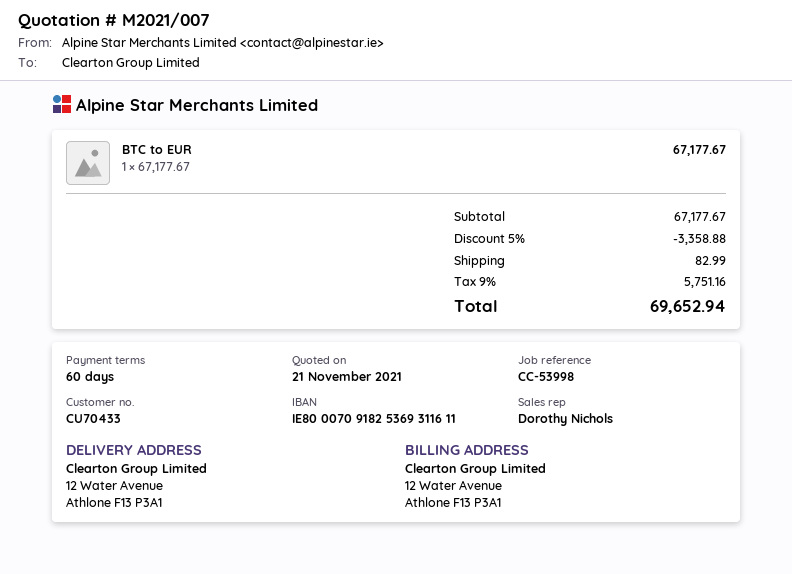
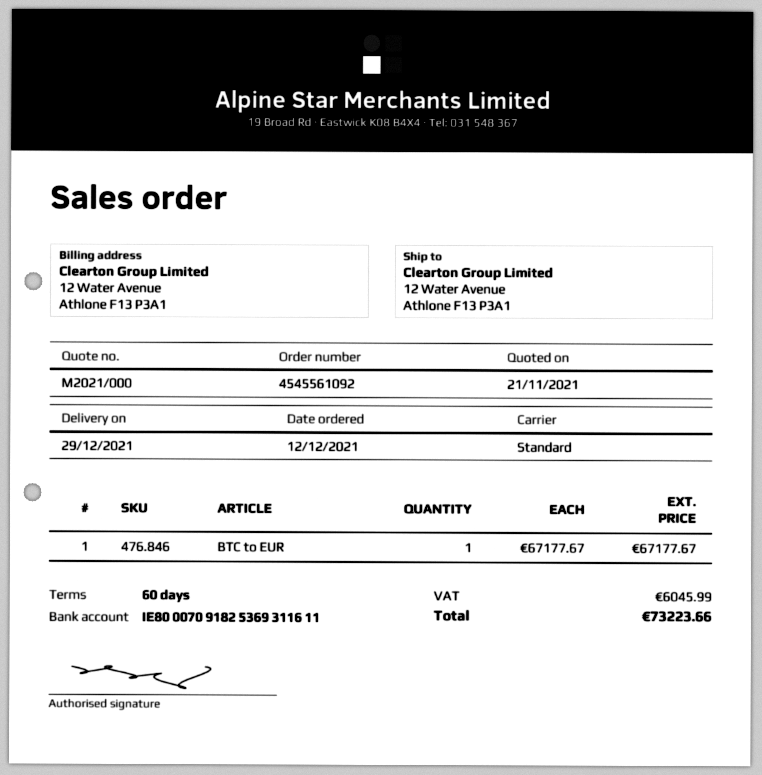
quote number: M2021/007 -> M2021/000
discount: 5% = 3358.88 -> none
shipping: 82.99 -> none
tax: 5751.16 -> 6045.99
total: 69652.94 -> 73223.66

